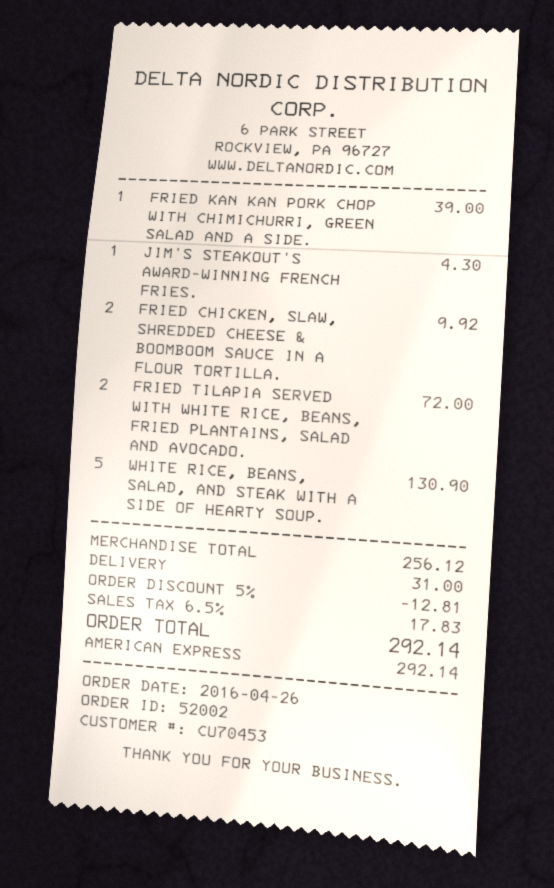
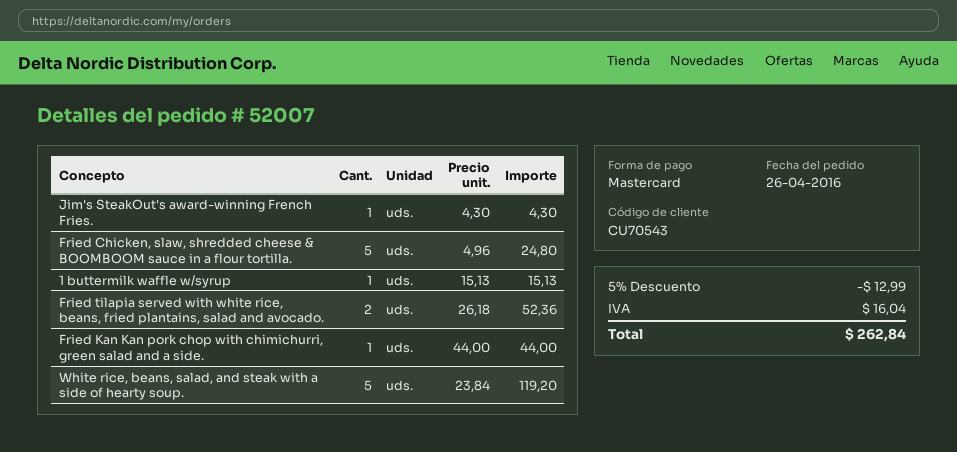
order number: 52002 -> 52007
customer number: CU70453 -> CU70543
payment method: American Express -> Mastercard
FRIED KAN KAN PORK CHOP WITH CHIMICHURRI, GREEN SALAD AND A SIDE.: 1 for 39.00 -> 1 for 44.00
FRIED CHICKEN, SLAW, SHREDDED CHEESE & BOOMBOOM SAUCE IN A FLOUR TORTILLA.: 2 for 9.92 -> 5 for 24.80
FRIED TILAPIA SERVED WITH WHITE RICE, BEANS, FRIED PLANTAINS, SALAD AND AVOCADO.: 2 for 72.00 -> 2 for 52.36
WHITE RICE, BEANS, SALAD, AND STEAK WITH A SIDE OF HEARTY SOUP.: 5 for 130.90 -> 5 for 119.20
1 buttermilk waffle w/syrup: none -> 1 for 15.13
discount: 5% = 12.81 -> 5% = 12.99
shipping: 31.00 -> none
tax: 17.83 -> 16.04
total: 292.14 -> 262.84

